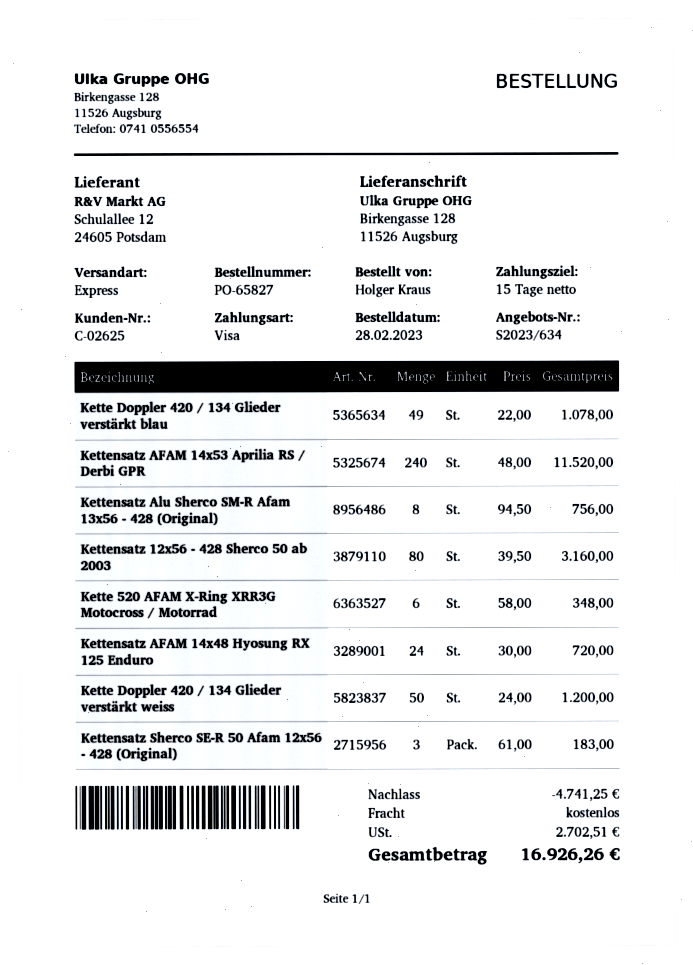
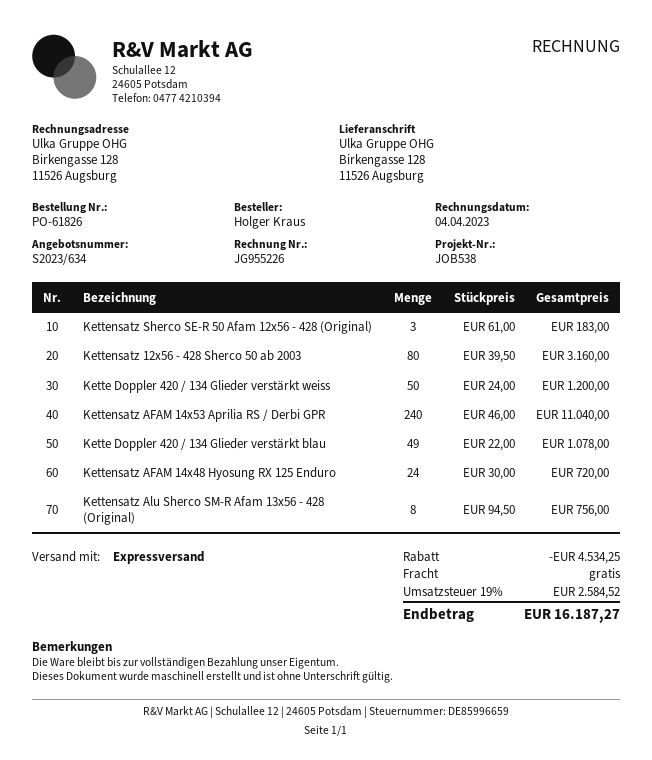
order number: PO-65827 -> PO-61826
Kettensatz AFAM 14x53 Aprilia RS / Derbi GPR: 240 x 48.00 = 11520.00 -> 240 x 46.00 = 11040.00
Kette 520 AFAM X-Ring XRR3G Motocross / Motorrad: 6 x 58.00 = 348.00 -> none
discount: 4741.25 -> 4534.25
tax: 2702.51 -> 2584.52
total: 16926.26 -> 16187.27

